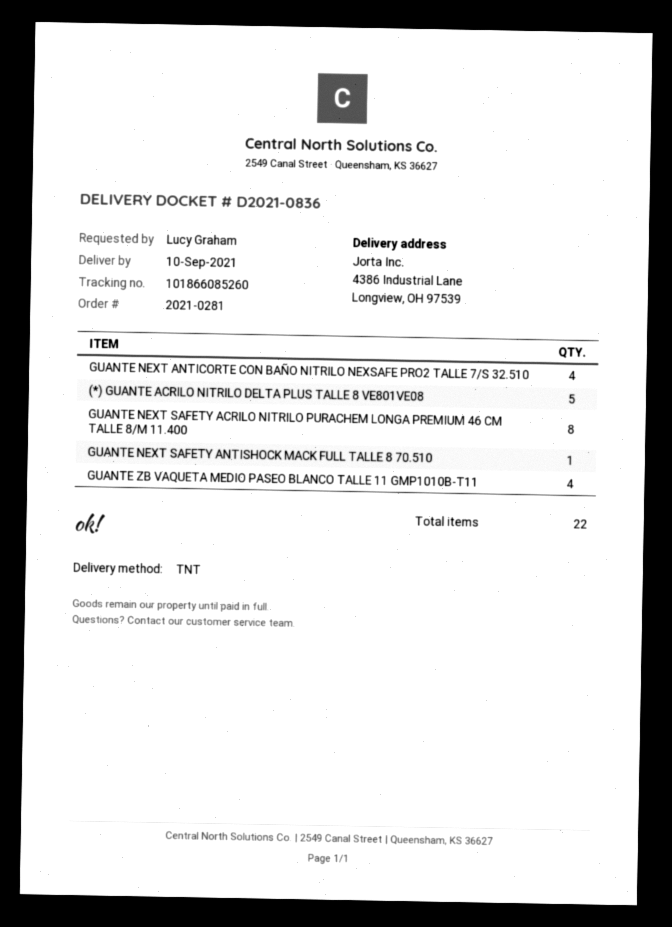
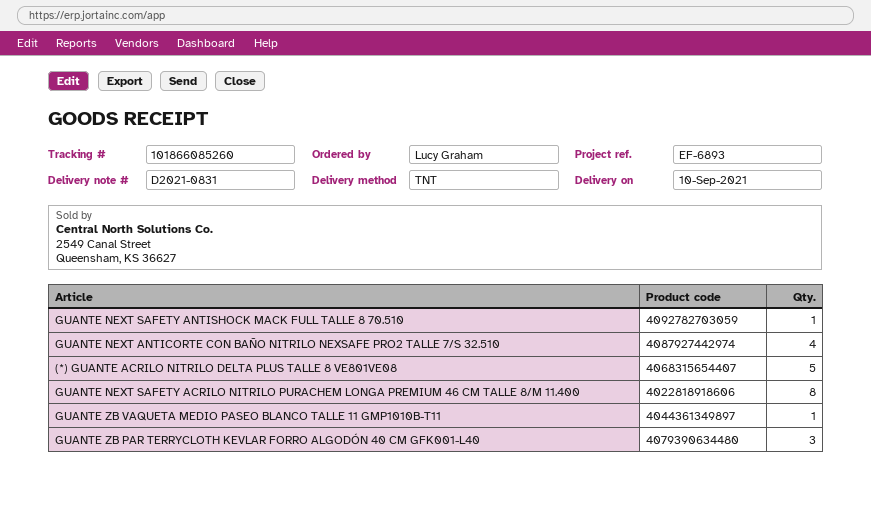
delivery note number: D2021-0836 -> D2021-0831
GUANTE ZB VAQUETA MEDIO PASEO BLANCO TALLE 11 GMP1010B-T11: 4 -> 1
GUANTE ZB PAR TERRYCLOTH KEVLAR FORRO ALGODÓN 40 CM GFK001-L40: none -> 3

